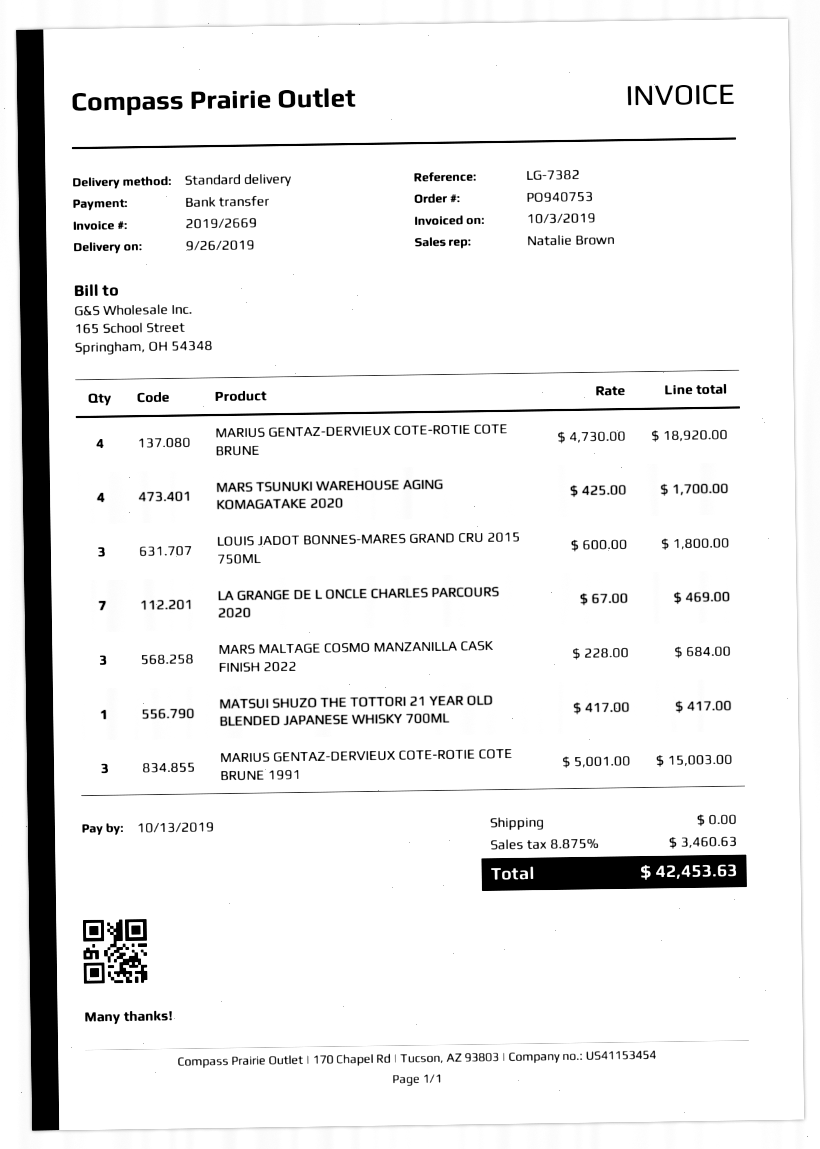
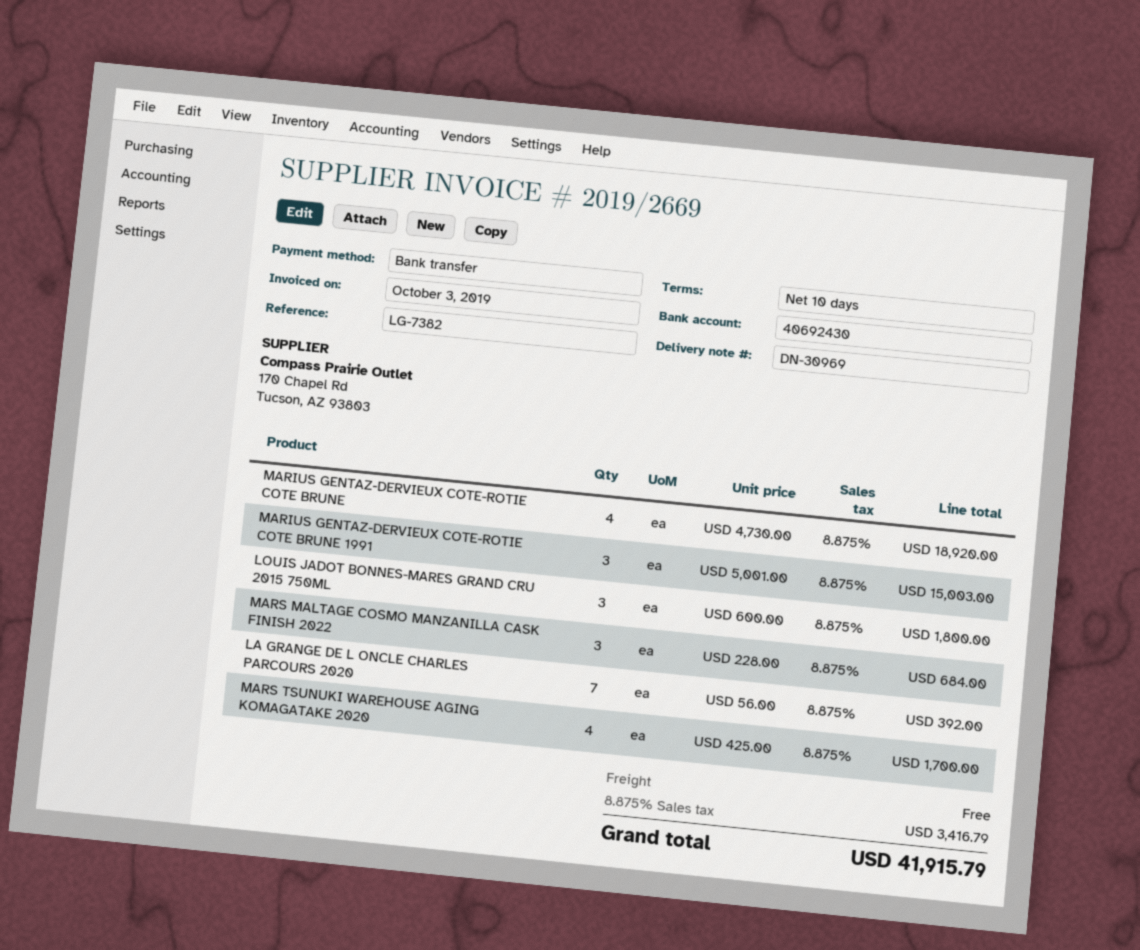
LA GRANGE DE L ONCLE CHARLES PARCOURS 2020: 7 x 67.00 = 469.00 -> 7 x 56.00 = 392.00
MATSUI SHUZO THE TOTTORI 21 YEAR OLD BLENDED JAPANESE WHISKY 700ML: 1 x 417.00 = 417.00 -> none
tax: 8.875% = 3460.63 -> 8.875% = 3416.79
total: 42453.63 -> 41915.79

